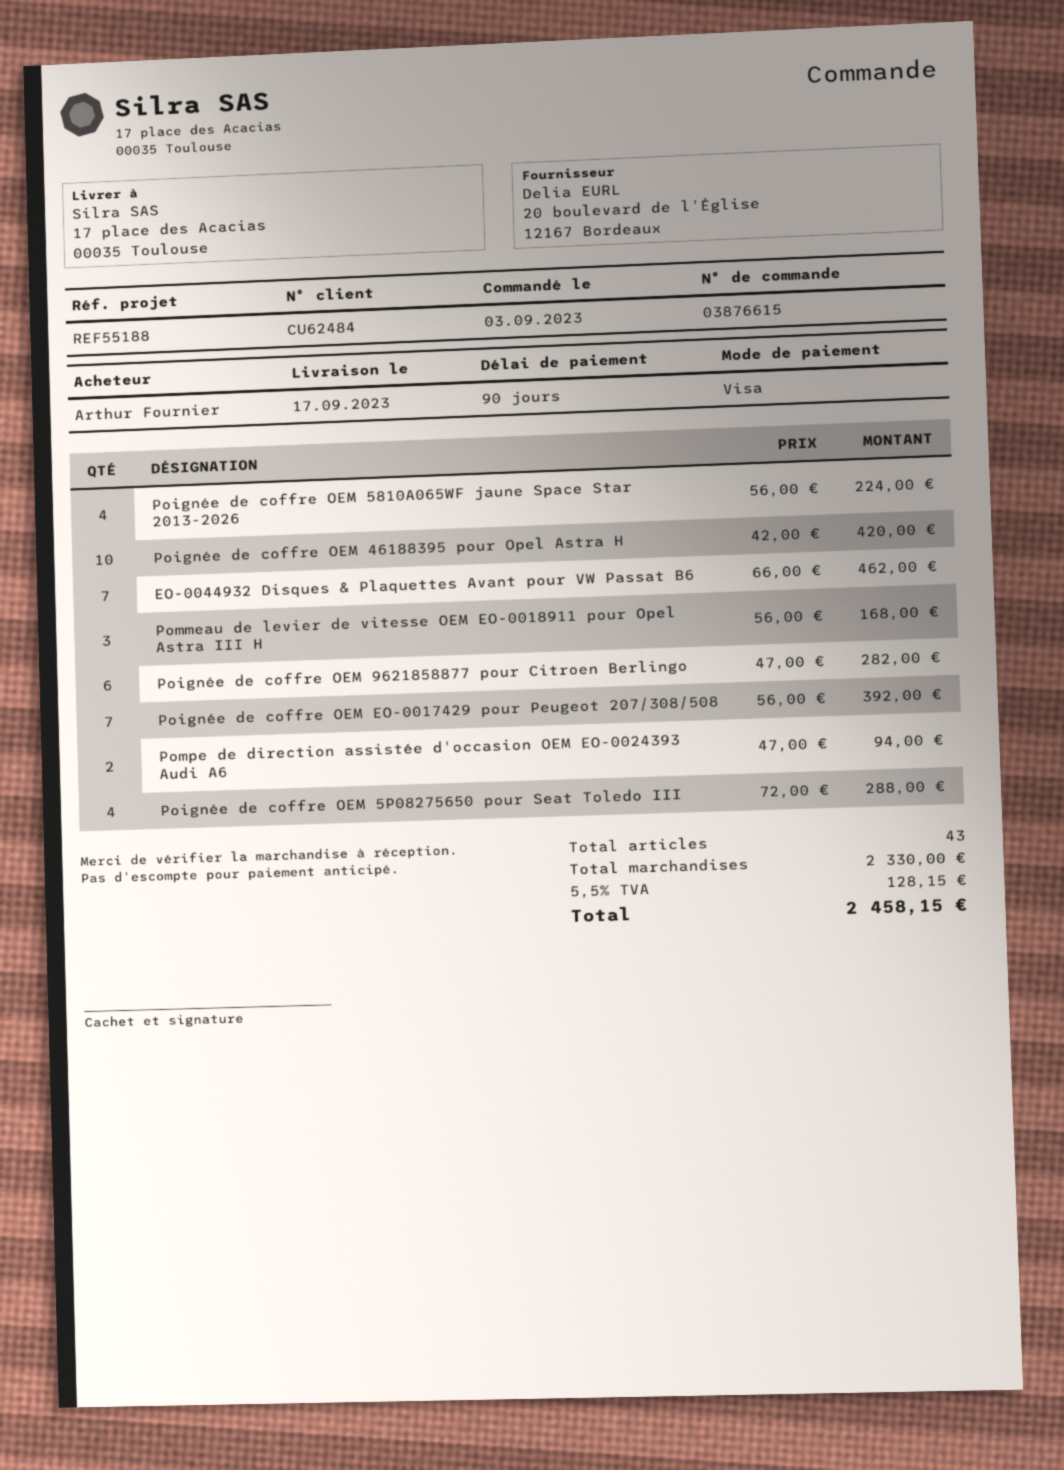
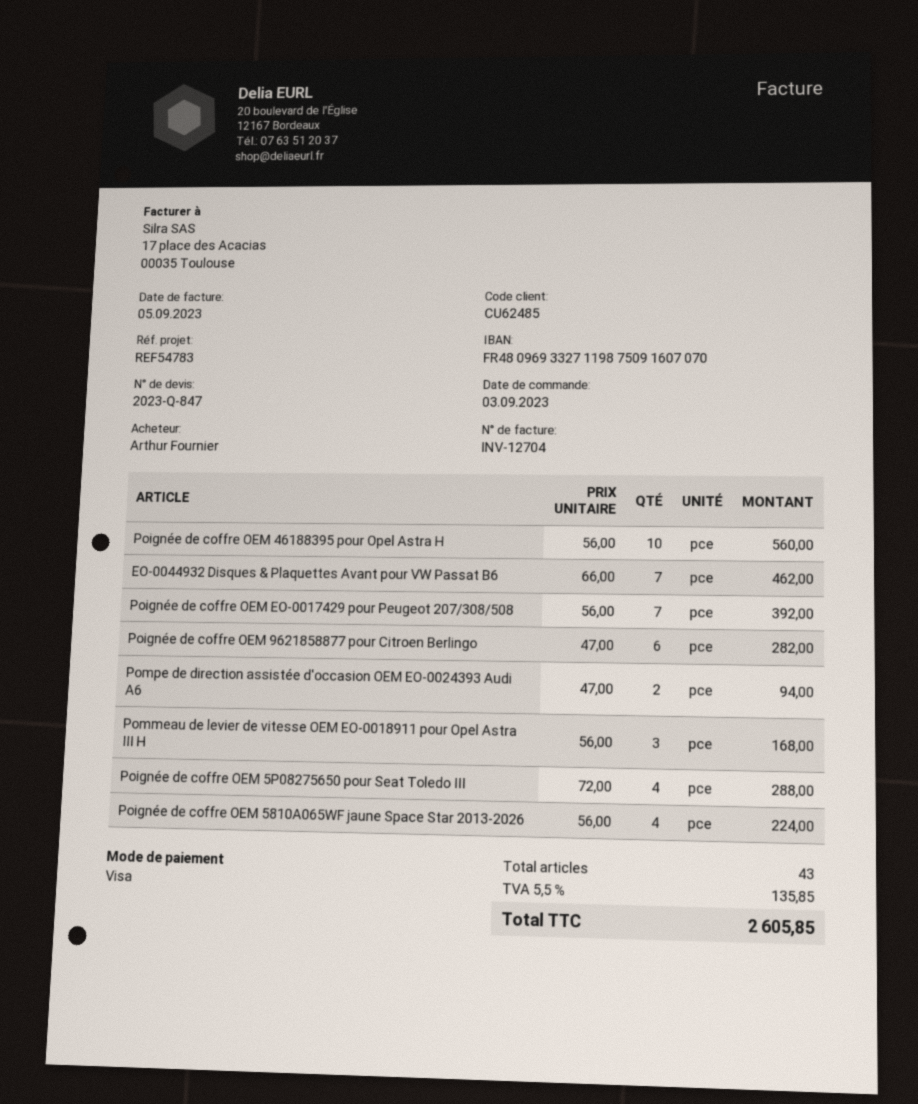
customer number: CU62484 -> CU62485
reference: REF55188 -> REF54783
Poignée de coffre OEM 46188395 pour Opel Astra H: 10 x 42.00 = 420.00 -> 10 x 56.00 = 560.00
tax: 5.5% = 128.15 -> 5.5% = 135.85
total: 2458.15 -> 2605.85

